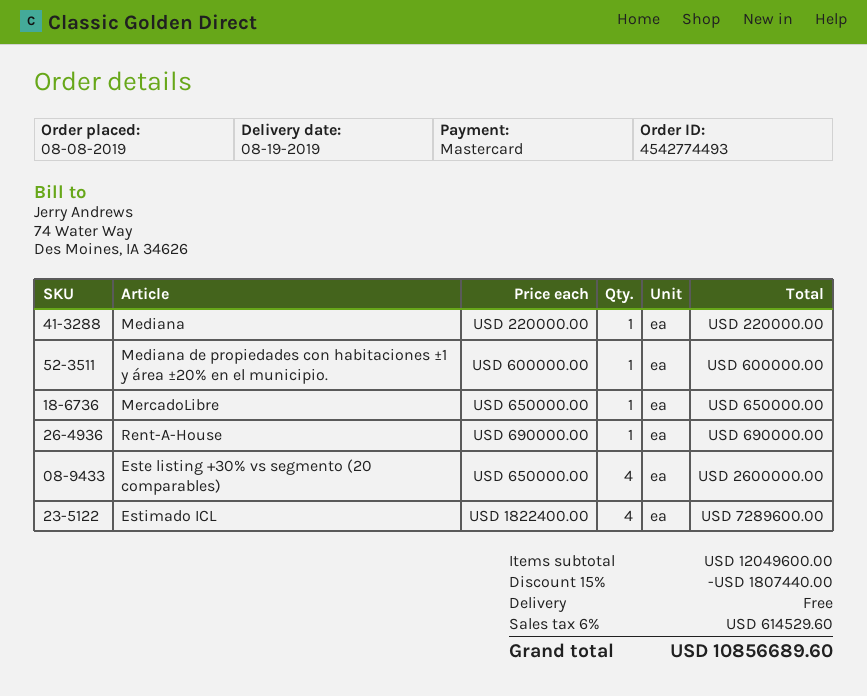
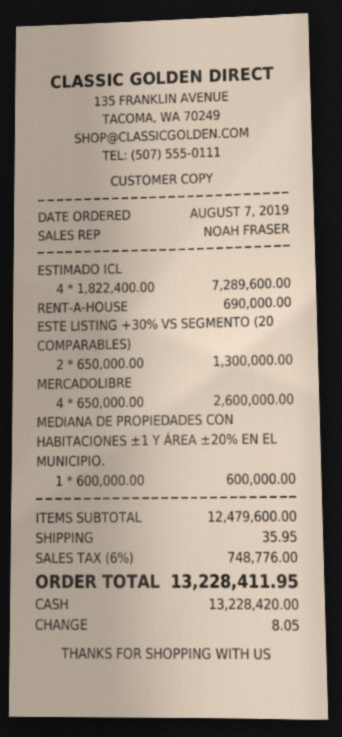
order date: 2019-08-08 -> 2019-08-07
payment method: Mastercard -> cash
Mediana: 1 x 220000.00 = 220000.00 -> none
MercadoLibre: 1 x 650000.00 = 650000.00 -> 4 x 650000.00 = 2600000.00
Este listing +30% vs segmento (20 comparables): 4 x 650000.00 = 2600000.00 -> 2 x 650000.00 = 1300000.00
subtotal: 12049600.00 -> 12479600.00
discount: 15% = 1807440.00 -> none
shipping: 0.00 -> 35.95
tax: 6% = 614529.60 -> 6% = 748776.00
total: 10856689.60 -> 13228411.95

